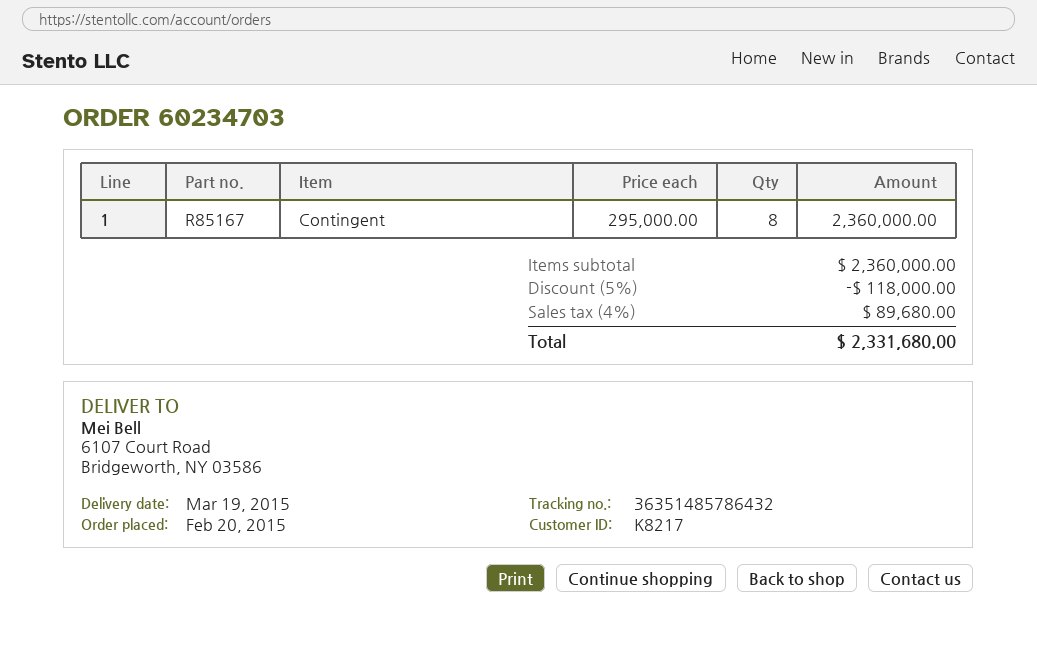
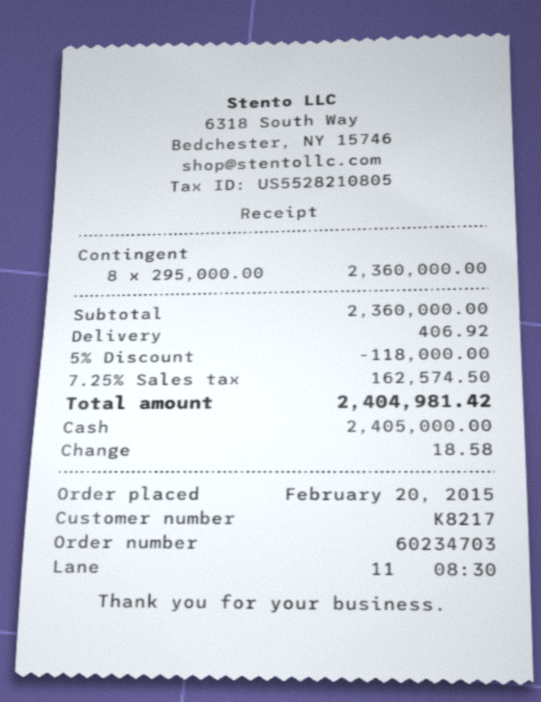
shipping: none -> 406.92
tax: 4% = 89680.00 -> 7.25% = 162574.50
total: 2331680.00 -> 2404981.42

